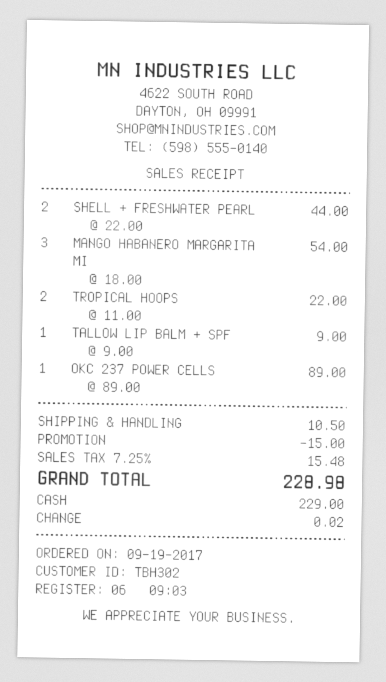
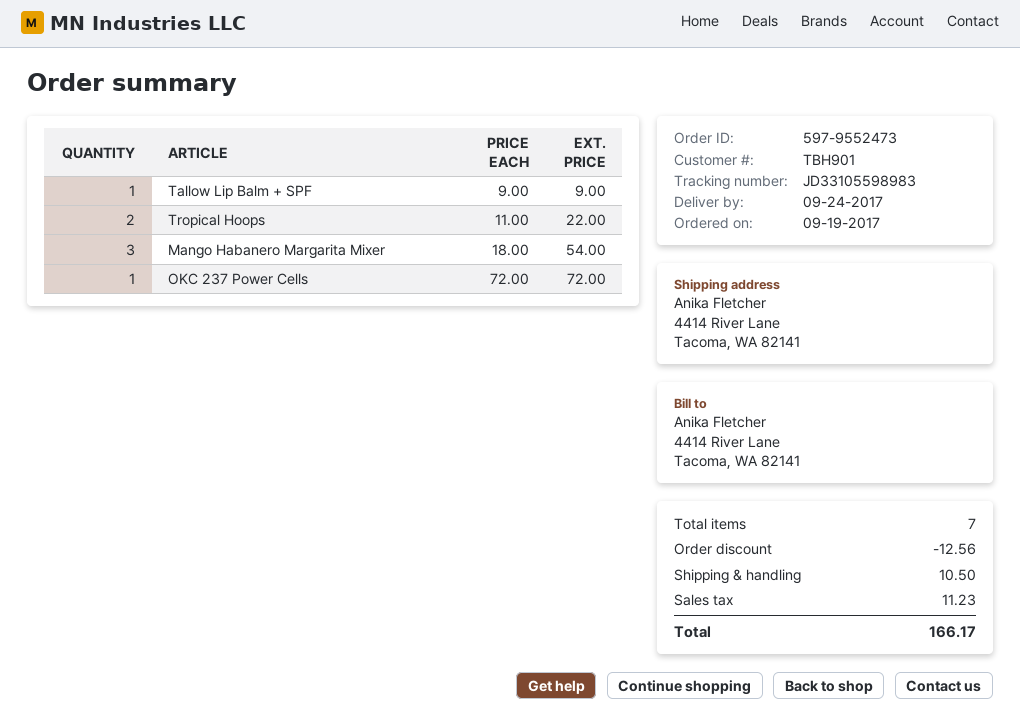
customer number: TBH302 -> TBH901
SHELL + FRESHWATER PEARL: 2 x 22.00 = 44.00 -> none
OKC 237 POWER CELLS: 1 x 89.00 = 89.00 -> 1 x 72.00 = 72.00
discount: 15.00 -> 12.56
tax: 15.48 -> 11.23
total: 228.98 -> 166.17

